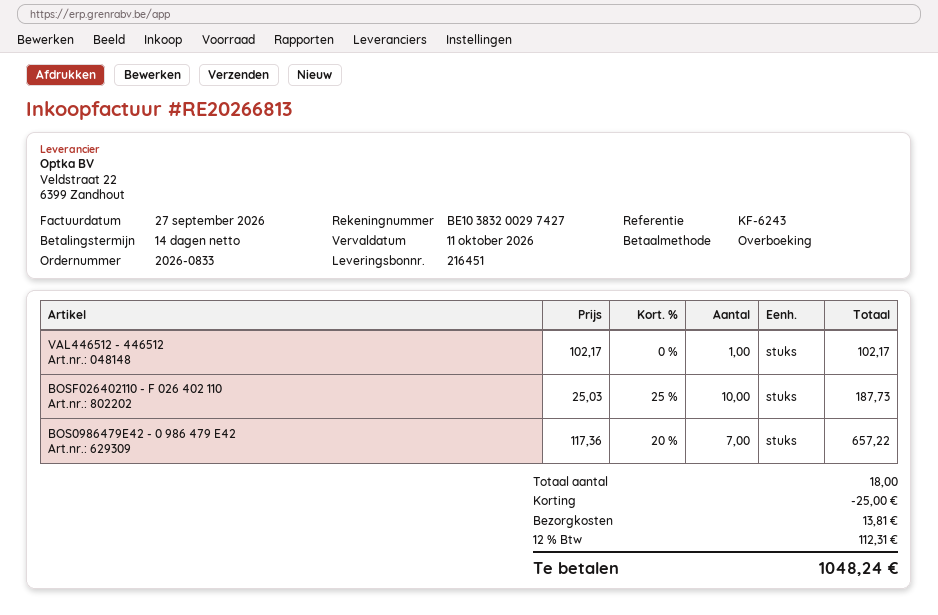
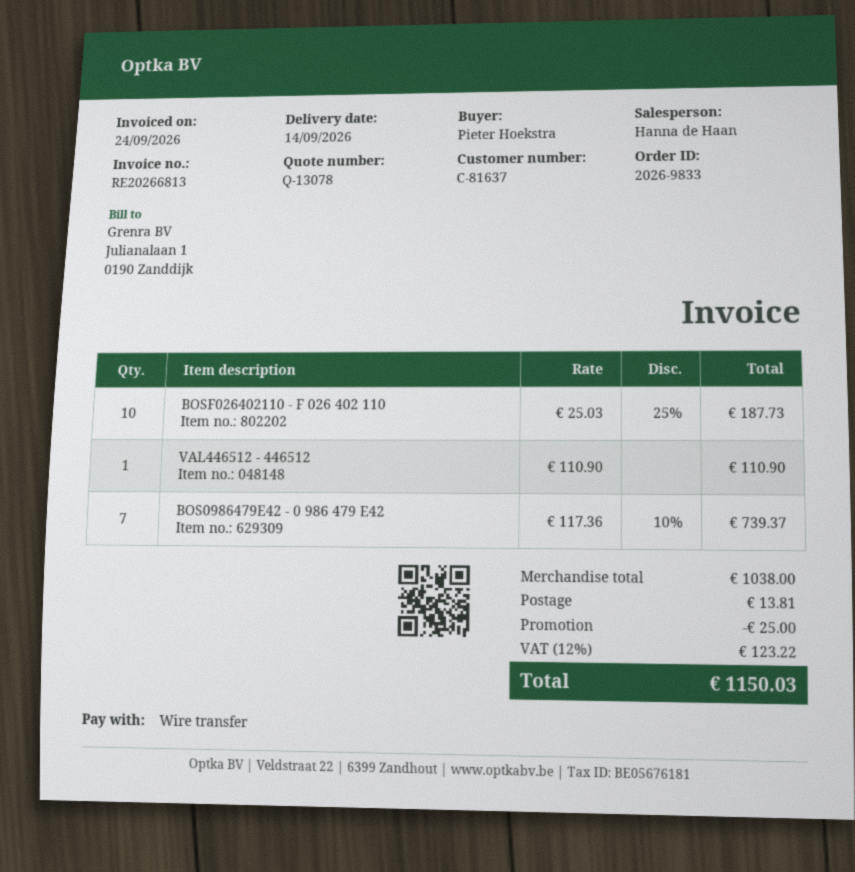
order number: 2026-0833 -> 2026-9833
invoice date: 2026-09-27 -> 2026-09-24
VAL446512 - 446512: 1 x 102.17 = 102.17 -> 1 x 110.90 = 110.90
BOS0986479E42 - 0 986 479 E42: 7 x 117.36 - 20% = 657.22 -> 7 x 117.36 - 10% = 739.37
tax: 12% = 112.31 -> 12% = 123.22
total: 1048.24 -> 1150.03

